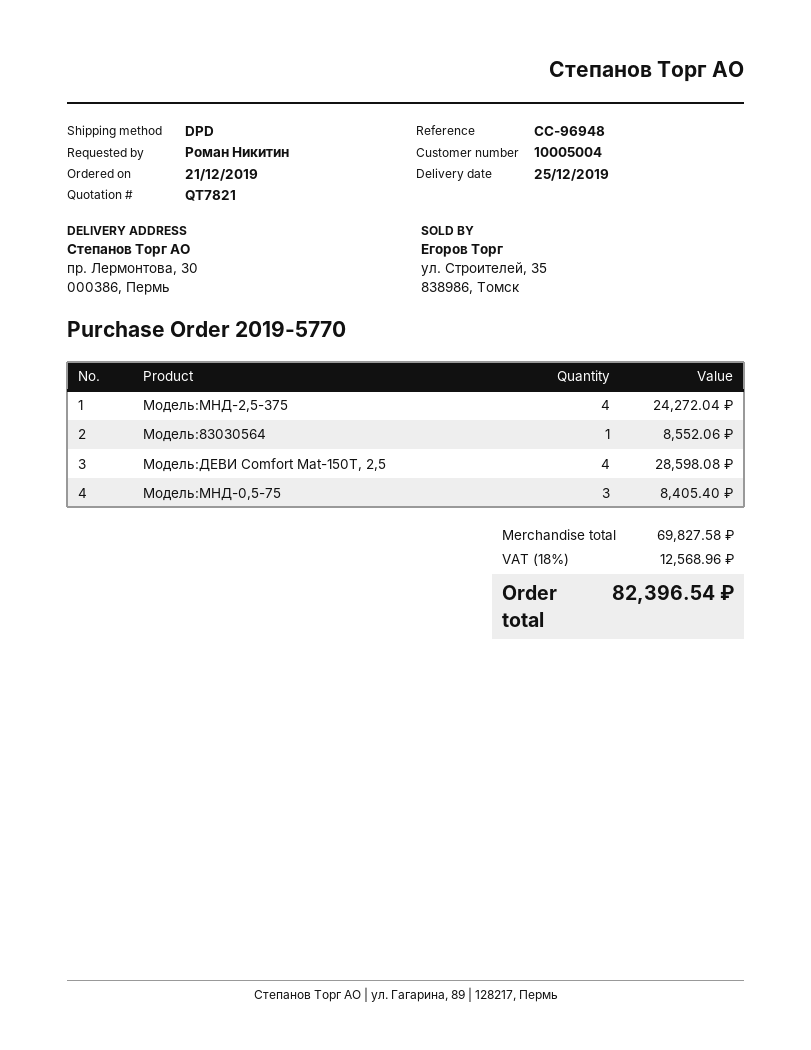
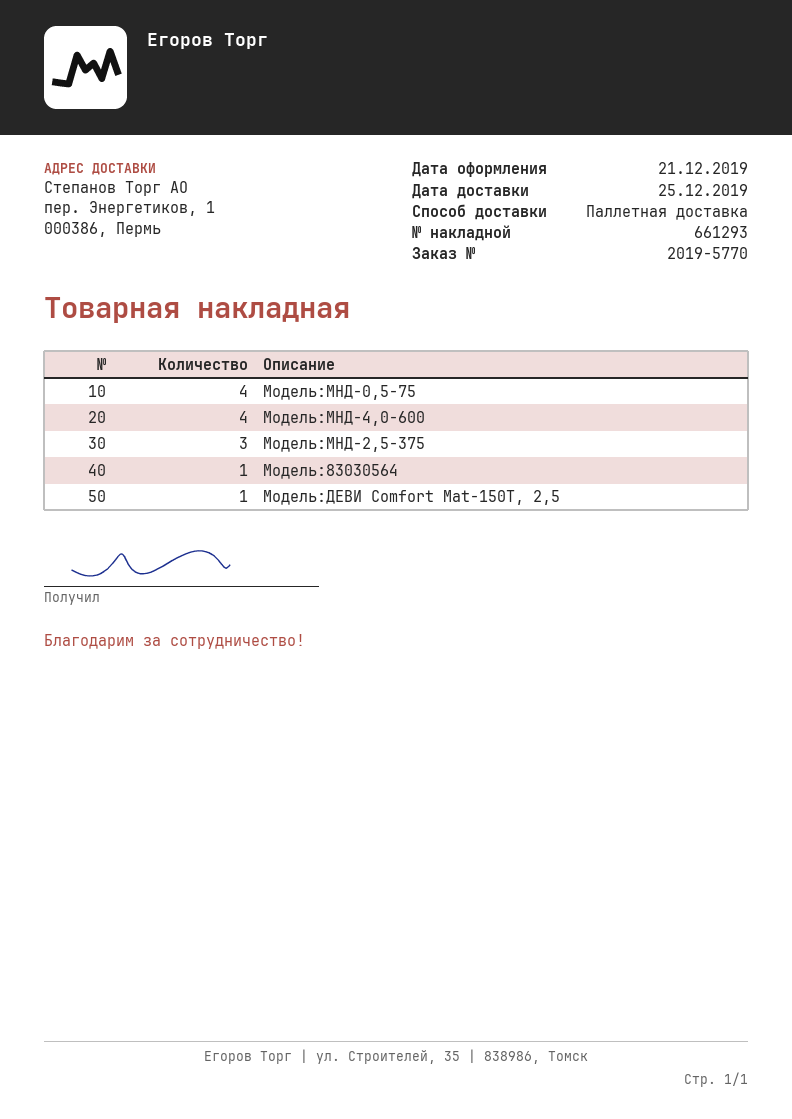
shipping method: DPD -> pallet freight
ship to: пр. Лермонтова, 30, 000386, Пермь -> пер. Энергетиков, 1, 000386, Пермь
Модель:МНД-2,5-375: 4 -> 3
Модель:ДЕВИ Comfort Mat-150T, 2,5: 4 -> 1
Модель:МНД-0,5-75: 3 -> 4
Модель:МНД-4,0-600: none -> 4

